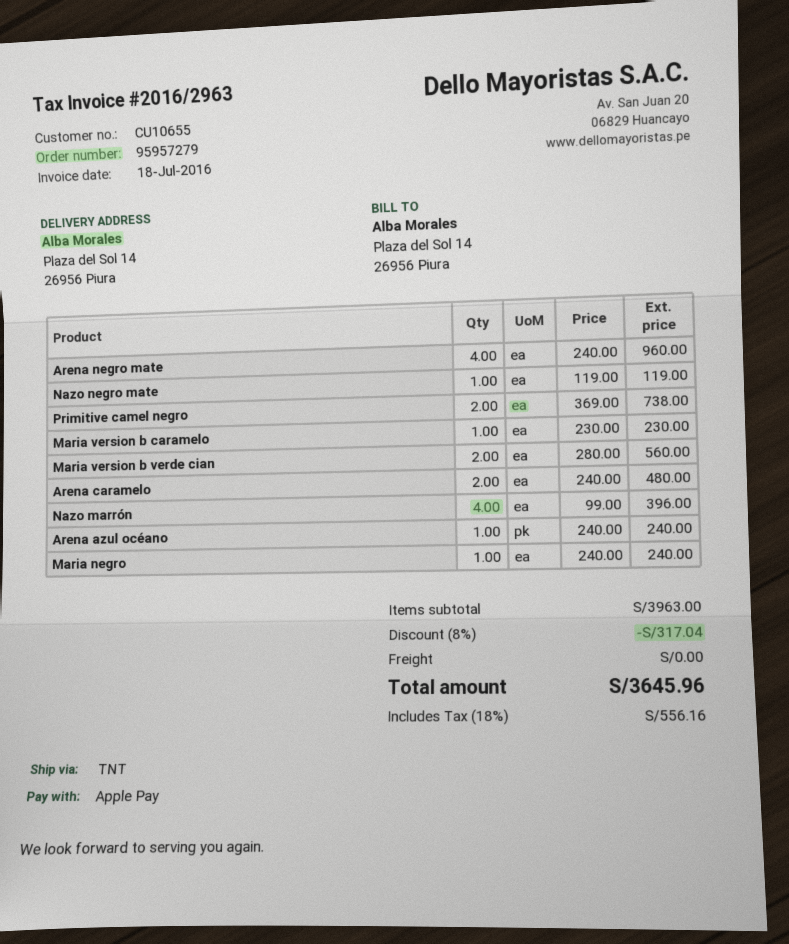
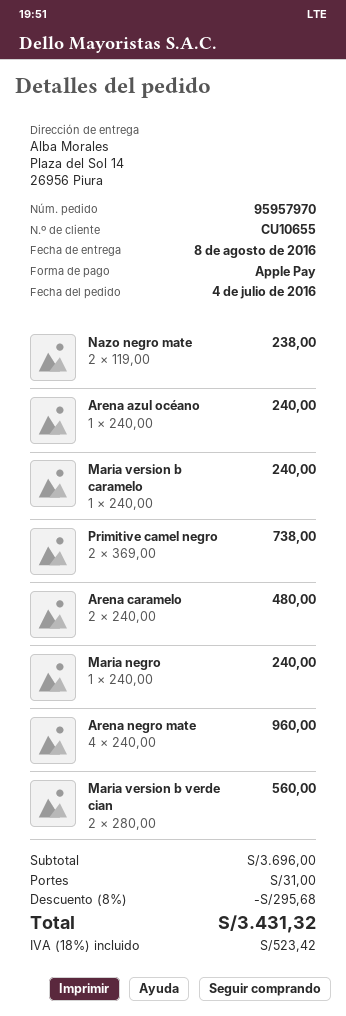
order number: 95957279 -> 95957970
Nazo negro mate: 1 x 119.00 = 119.00 -> 2 x 119.00 = 238.00
Maria version b caramelo: 1 x 230.00 = 230.00 -> 1 x 240.00 = 240.00
Nazo marrón: 4 x 99.00 = 396.00 -> none
subtotal: 3963.00 -> 3696.00
discount: 8% = 317.04 -> 8% = 295.68
shipping: 0.00 -> 31.00
tax: 18% = 556.16 -> 18% = 523.42
total: 3645.96 -> 3431.32

